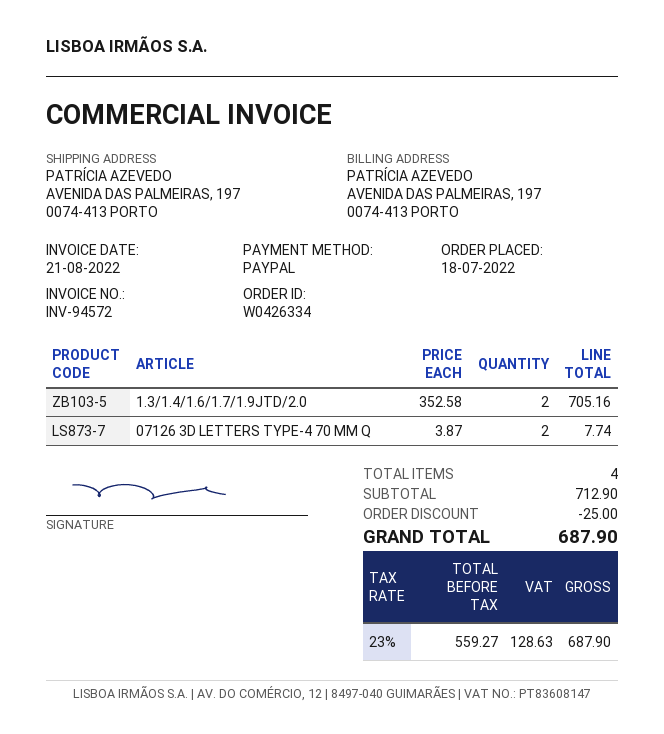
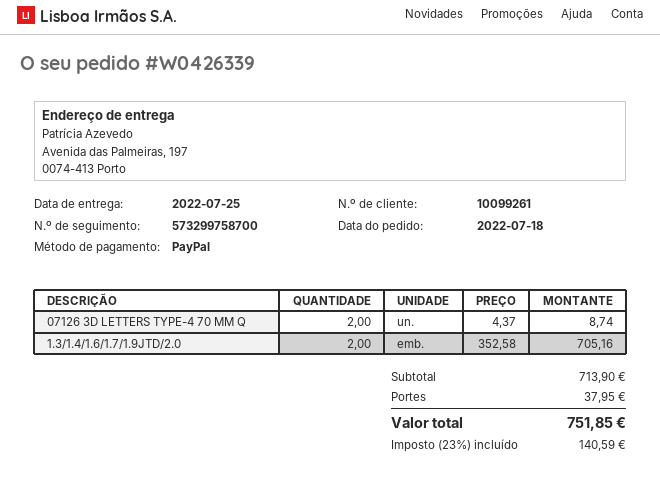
order number: W0426334 -> W0426339
07126 3D LETTERS TYPE-4 70 MM Q: 2 x 3.87 = 7.74 -> 2 x 4.37 = 8.74
subtotal: 712.90 -> 713.90
discount: 25.00 -> none
shipping: none -> 37.95
tax: 23% = 128.63 -> 23% = 140.59
total: 687.90 -> 751.85

